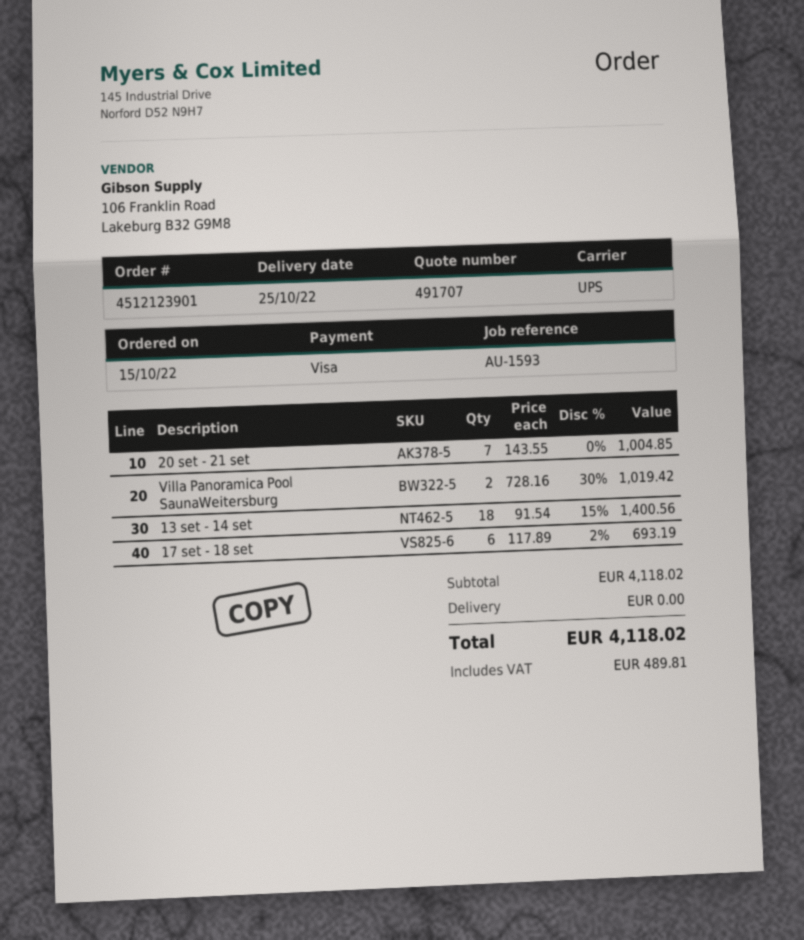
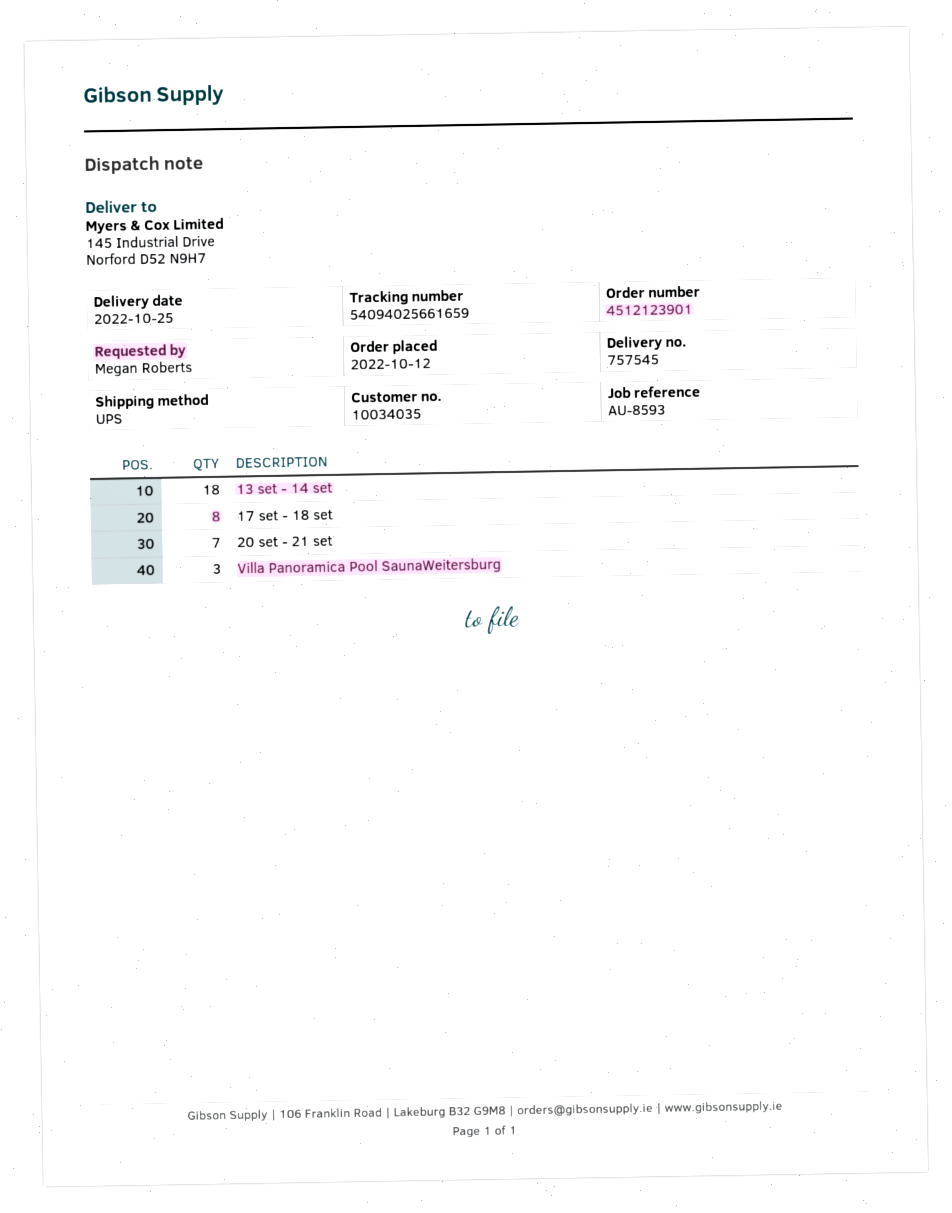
order date: 2022-10-15 -> 2022-10-12
reference: AU-1593 -> AU-8593
Villa Panoramica Pool SaunaWeitersburg: 2 -> 3
17 set - 18 set: 6 -> 8

